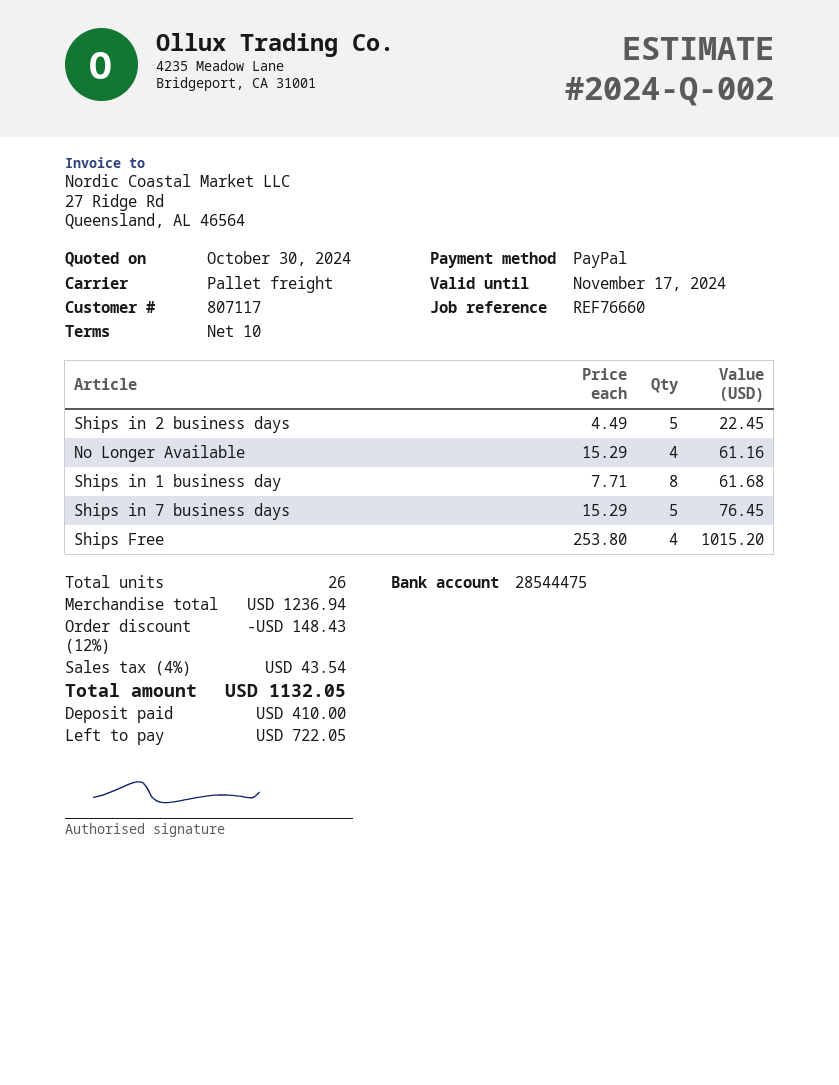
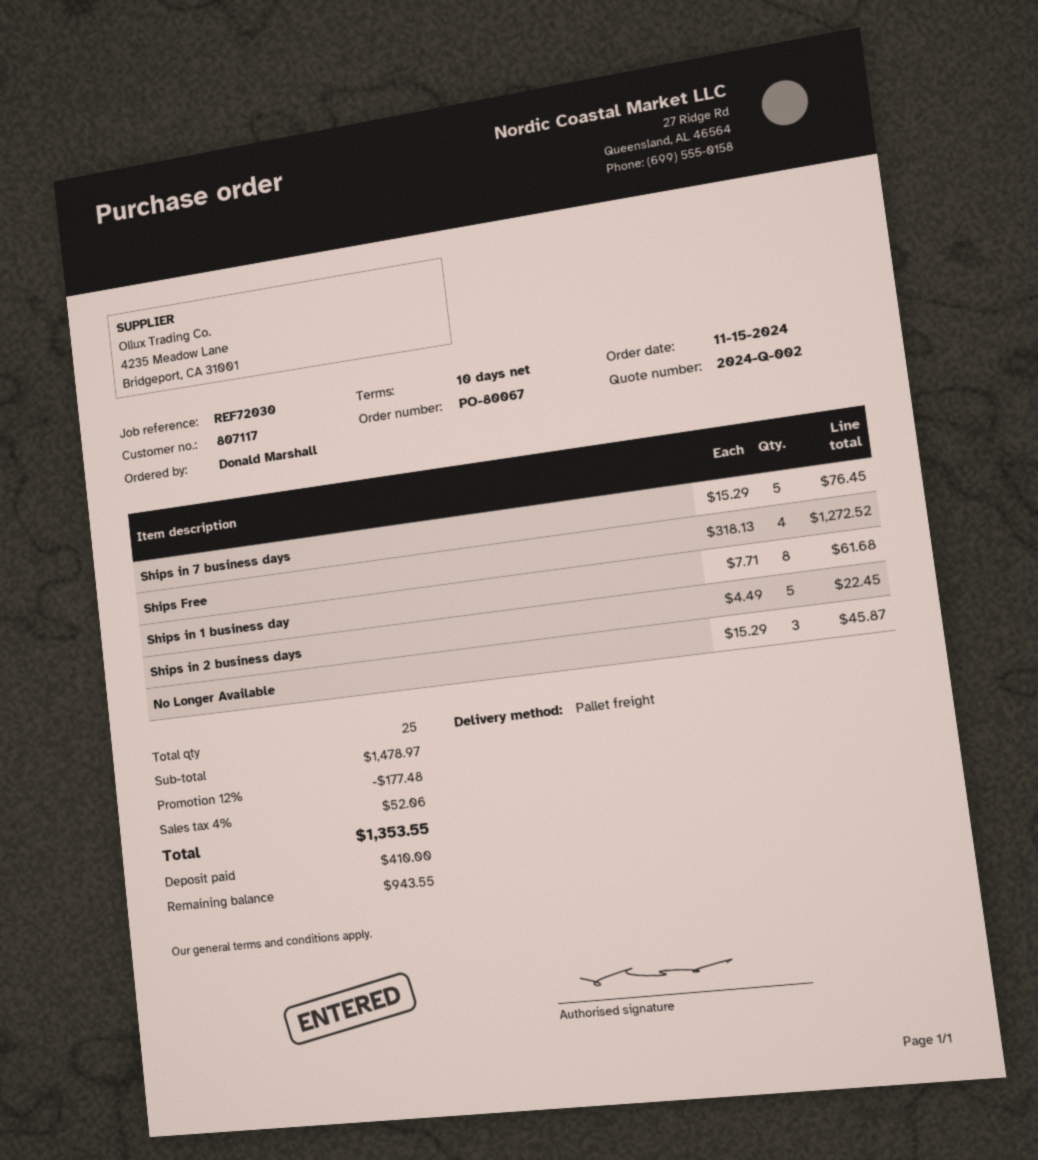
reference: REF76660 -> REF72030
No Longer Available: 4 x 15.29 = 61.16 -> 3 x 15.29 = 45.87
Ships Free: 4 x 253.80 = 1015.20 -> 4 x 318.13 = 1272.52
total quantity: 26 -> 25
subtotal: 1236.94 -> 1478.97
discount: 12% = 148.43 -> 12% = 177.48
tax: 4% = 43.54 -> 4% = 52.06
total: 1132.05 -> 1353.55
balance: 722.05 -> 943.55

